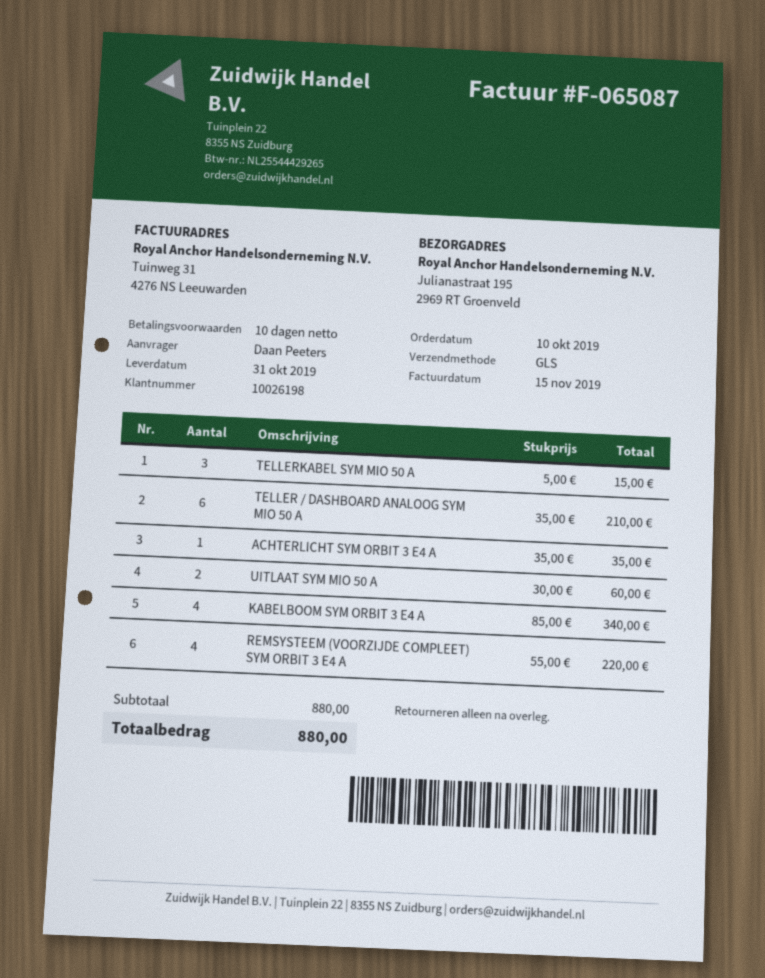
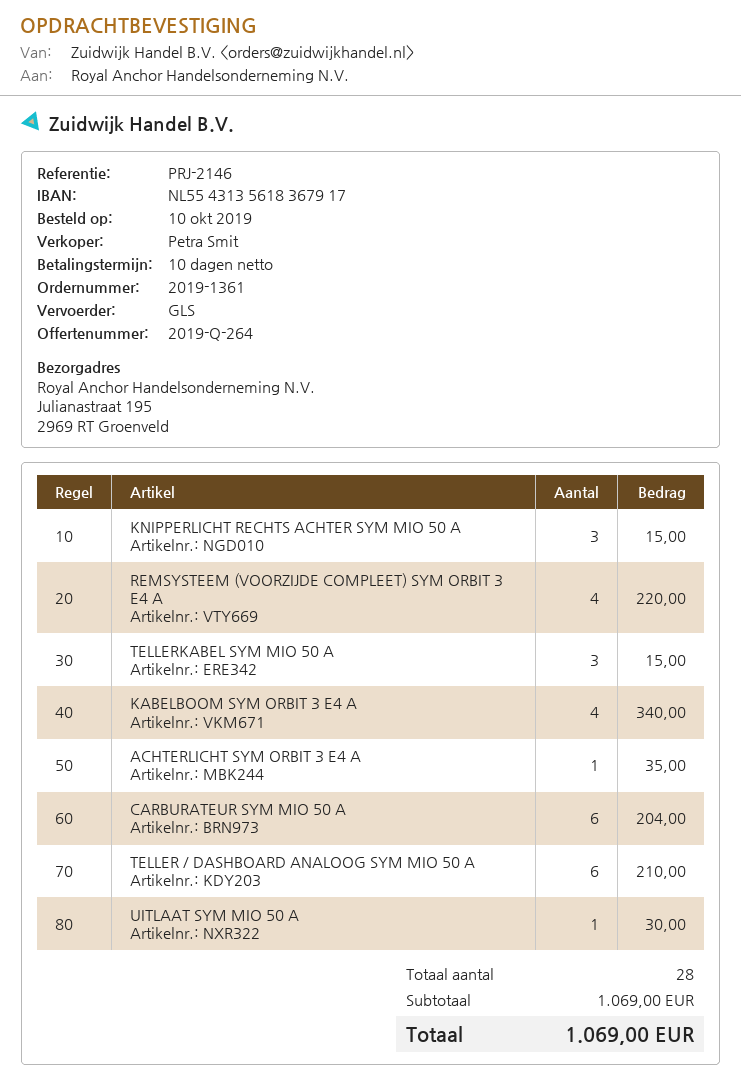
UITLAAT SYM MIO 50 A: 2 for 60.00 -> 1 for 30.00
KNIPPERLICHT RECHTS ACHTER SYM MIO 50 A: none -> 3 for 15.00
CARBURATEUR SYM MIO 50 A: none -> 6 for 204.00
subtotal: 880.00 -> 1069.00
total: 880.00 -> 1069.00

